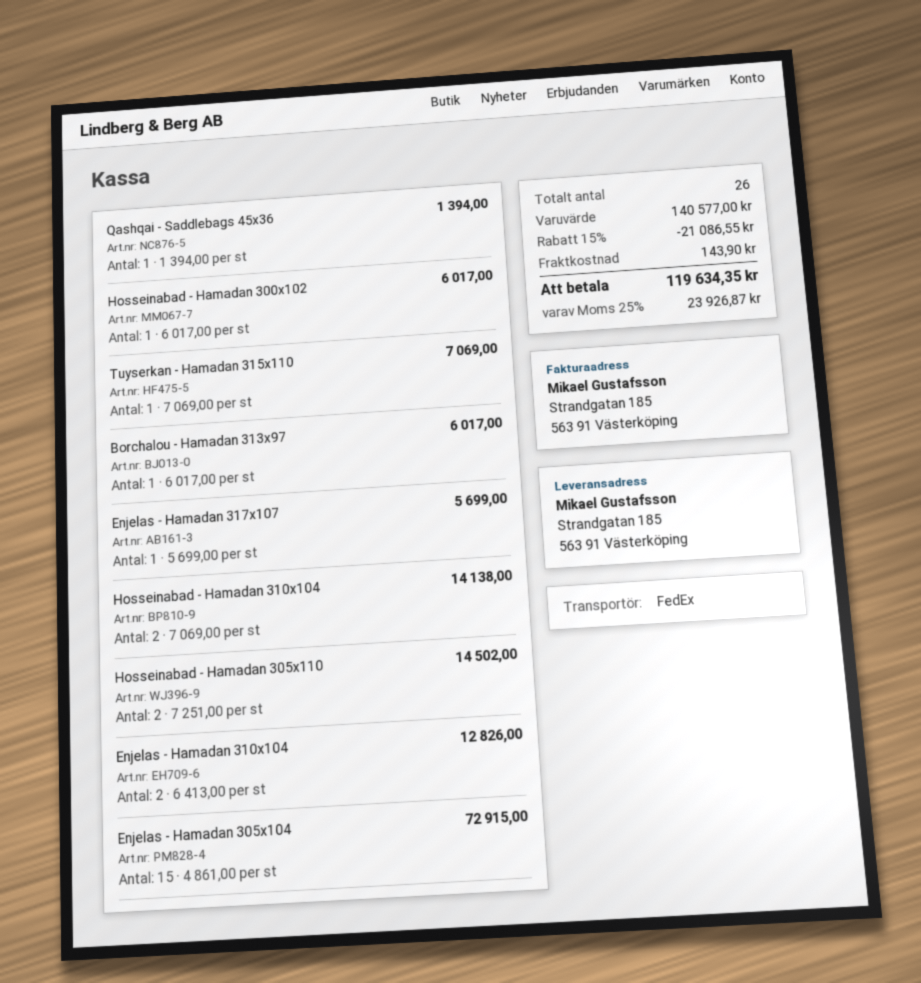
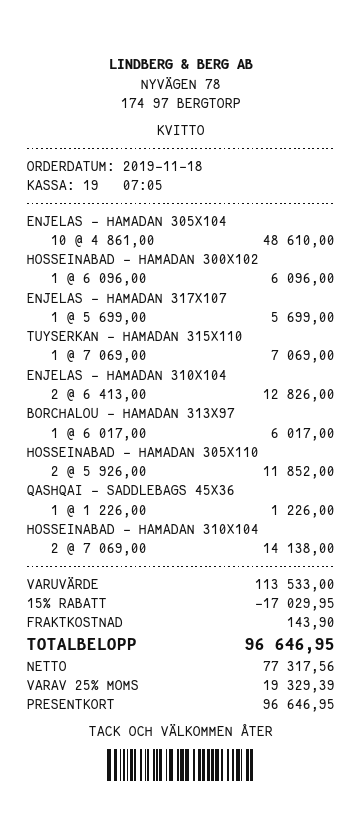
Qashqai - Saddlebags 45x36: 1 x 1394.00 = 1394.00 -> 1 x 1226.00 = 1226.00
Hosseinabad - Hamadan 300x102: 1 x 6017.00 = 6017.00 -> 1 x 6096.00 = 6096.00
Hosseinabad - Hamadan 305x110: 2 x 7251.00 = 14502.00 -> 2 x 5926.00 = 11852.00
Enjelas - Hamadan 305x104: 15 x 4861.00 = 72915.00 -> 10 x 4861.00 = 48610.00
subtotal: 140577.00 -> 113533.00
discount: 15% = 21086.55 -> 15% = 17029.95
tax: 25% = 23926.87 -> 25% = 19329.39
total: 119634.35 -> 96646.95

